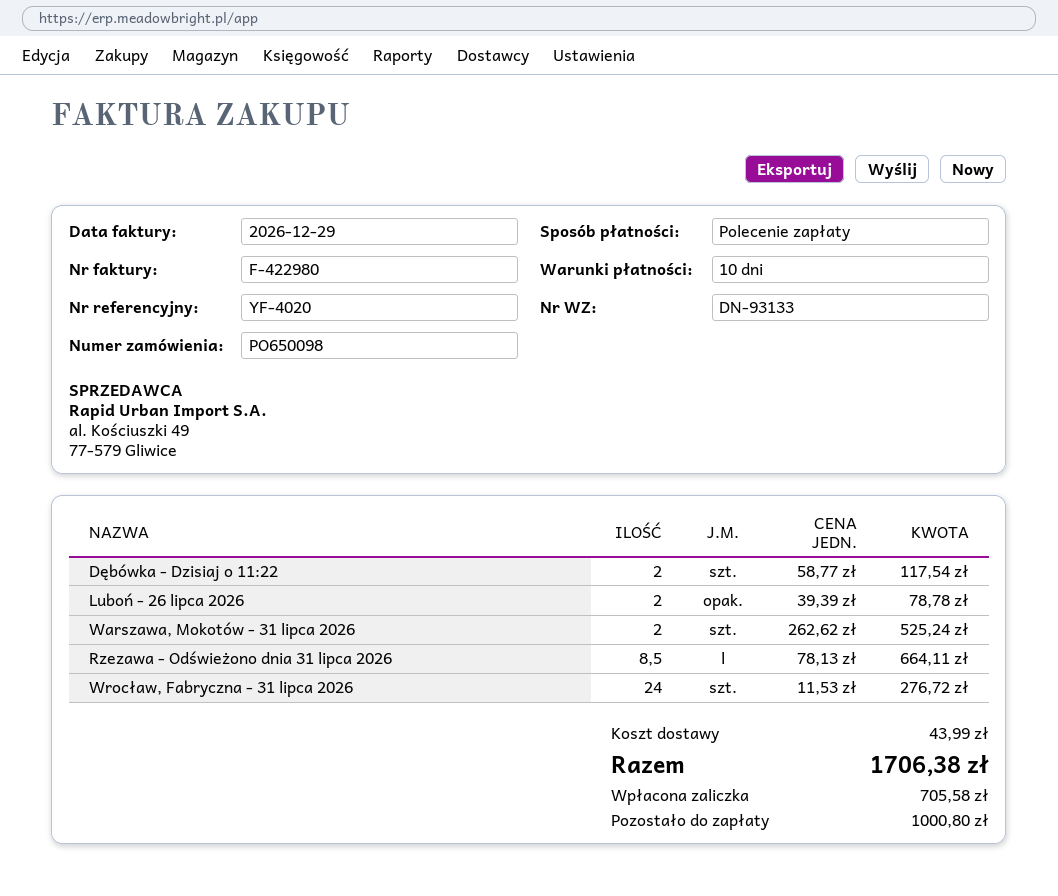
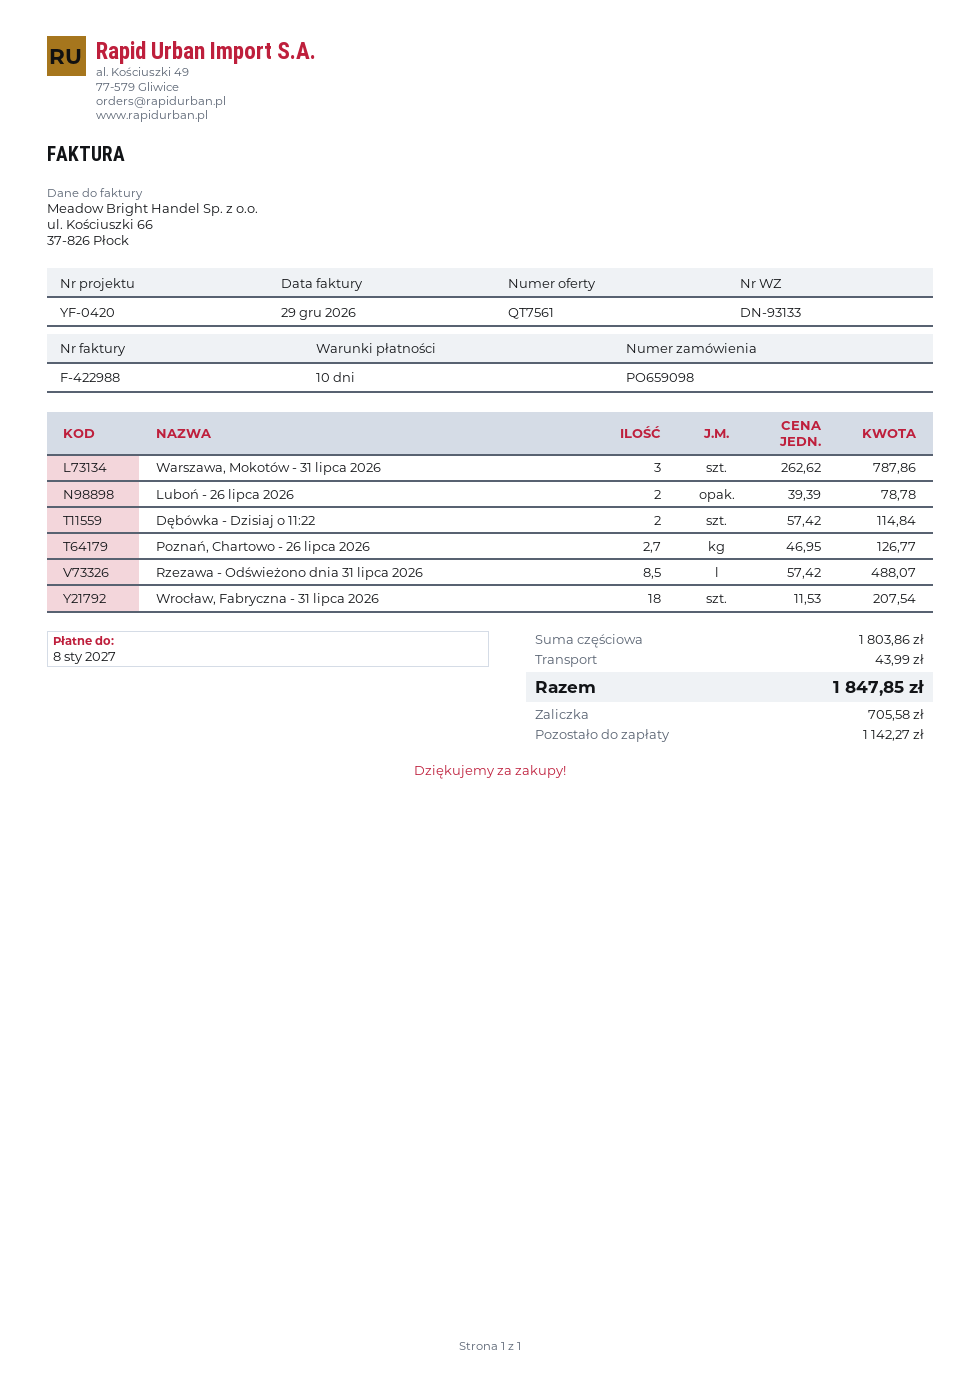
order number: PO650098 -> PO659098
invoice number: F-422980 -> F-422988
reference: YF-4020 -> YF-0420
Dębówka - Dzisiaj o 11:22: 2 x 58.77 = 117.54 -> 2 x 57.42 = 114.84
Warszawa, Mokotów - 31 lipca 2026: 2 x 262.62 = 525.24 -> 3 x 262.62 = 787.86
Rzezawa - Odświeżono dnia 31 lipca 2026: 8.5 x 78.13 = 664.11 -> 8.5 x 57.42 = 488.07
Wrocław, Fabryczna - 31 lipca 2026: 24 x 11.53 = 276.72 -> 18 x 11.53 = 207.54
Poznań, Chartowo - 26 lipca 2026: none -> 2.7 x 46.95 = 126.77
total: 1706.38 -> 1847.85
balance: 1000.80 -> 1142.27

